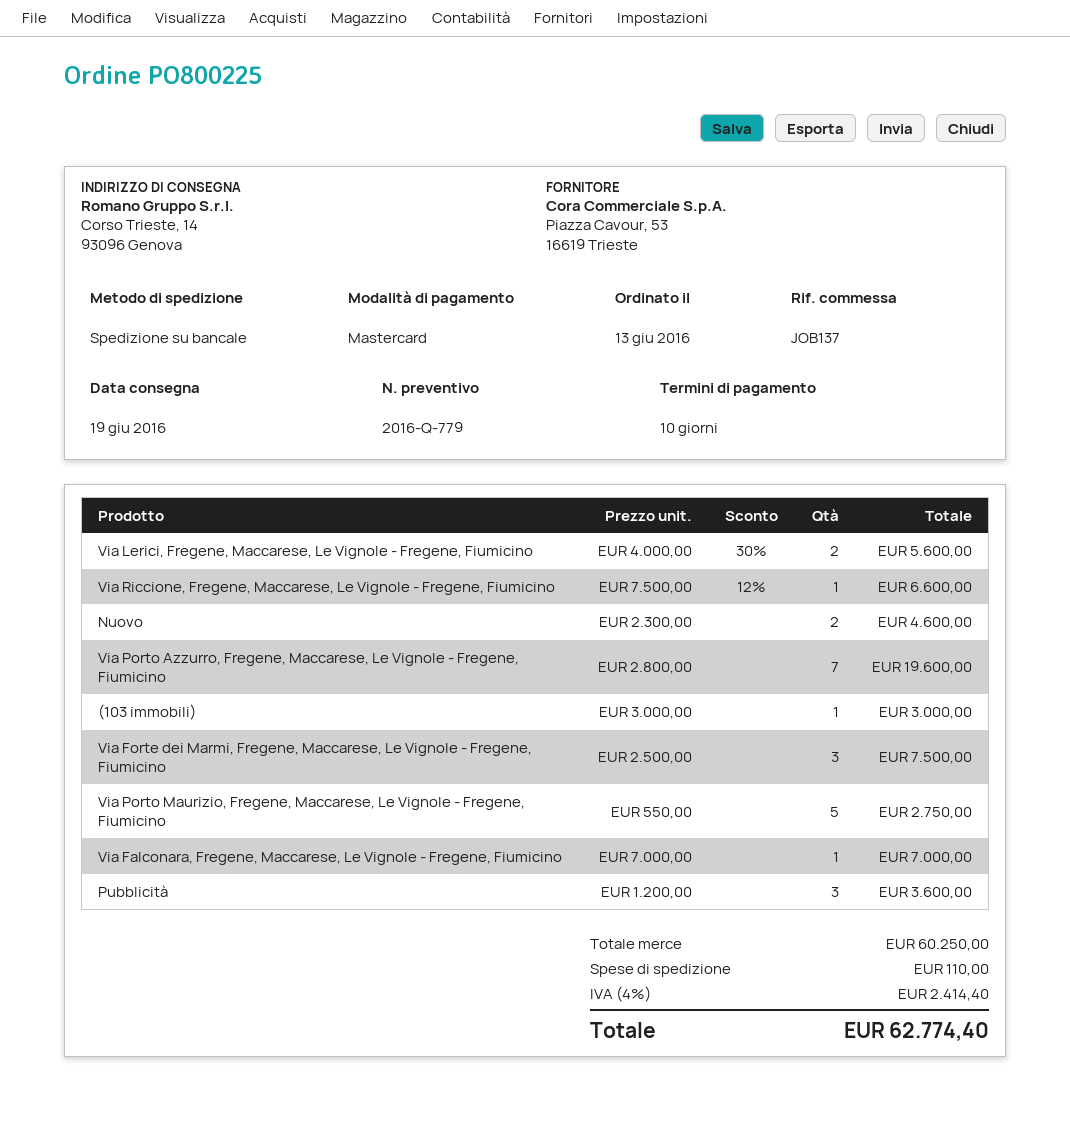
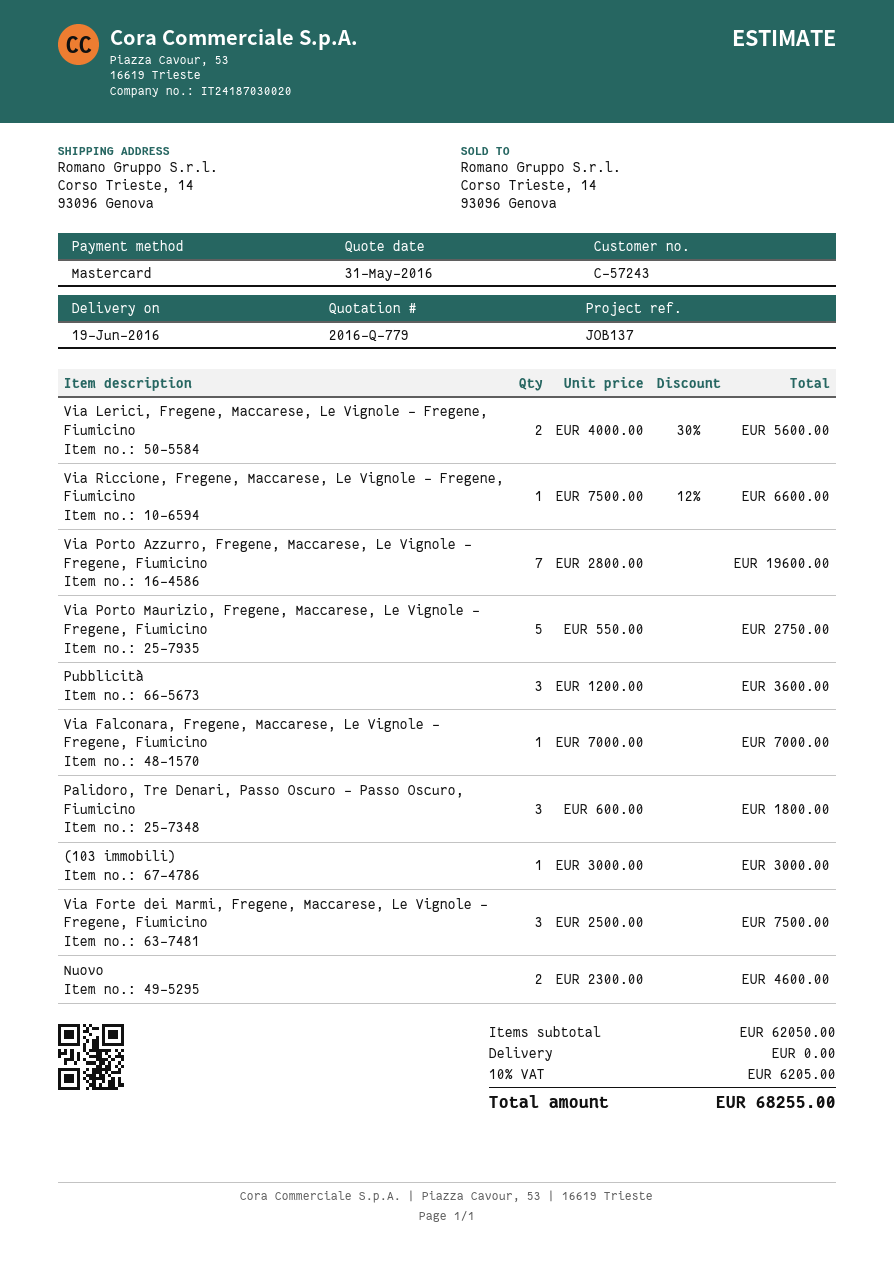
Palidoro, Tre Denari, Passo Oscuro - Passo Oscuro, Fiumicino: none -> 3 x 600.00 = 1800.00
subtotal: 60250.00 -> 62050.00
shipping: 110.00 -> 0.00
tax: 4% = 2414.40 -> 10% = 6205.00
total: 62774.40 -> 68255.00

